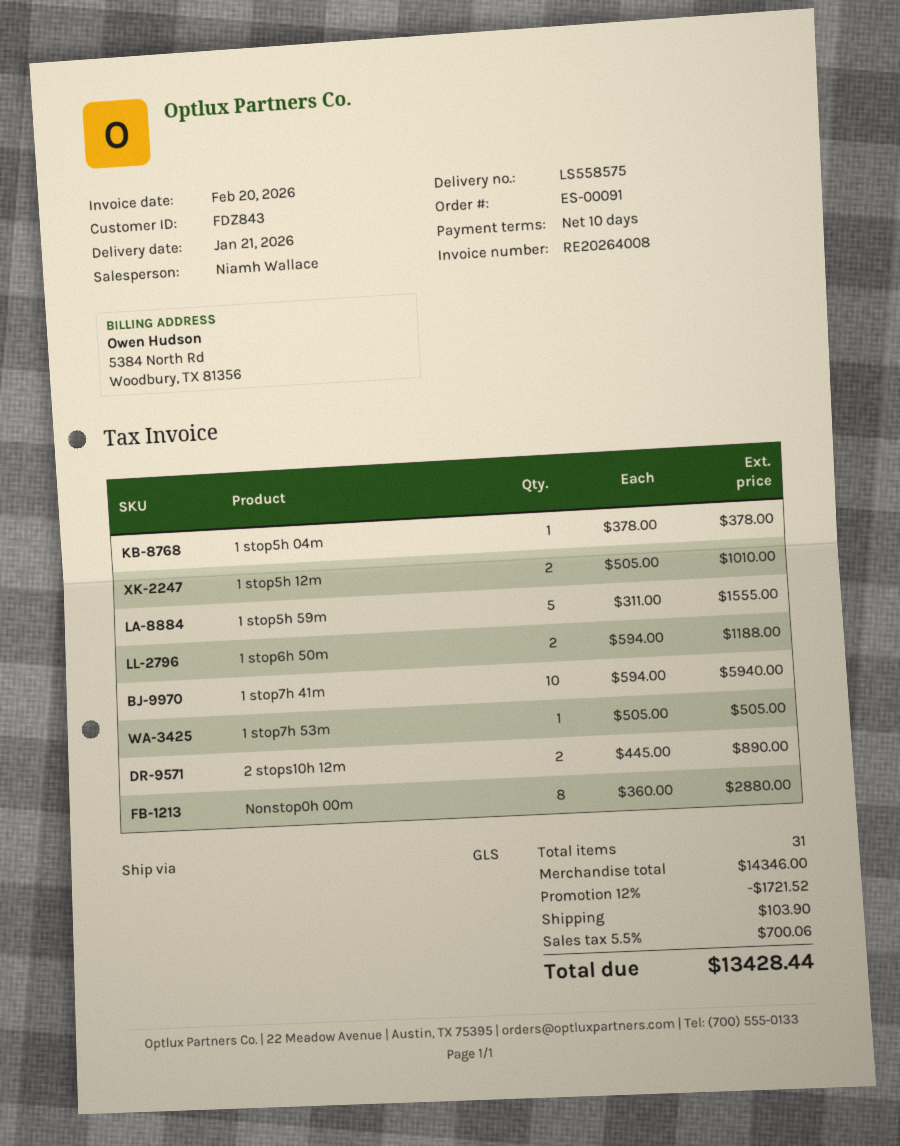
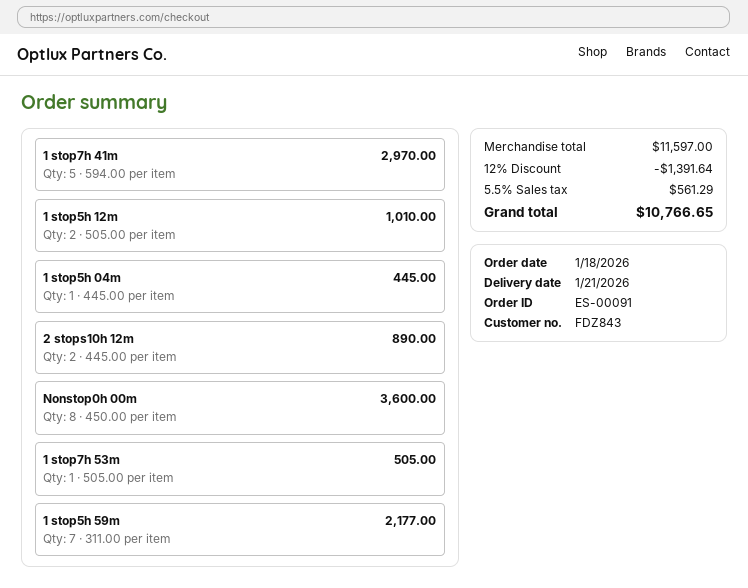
1 stop5h 04m: 1 x 378.00 = 378.00 -> 1 x 445.00 = 445.00
1 stop5h 59m: 5 x 311.00 = 1555.00 -> 7 x 311.00 = 2177.00
1 stop6h 50m: 2 x 594.00 = 1188.00 -> none
1 stop7h 41m: 10 x 594.00 = 5940.00 -> 5 x 594.00 = 2970.00
Nonstop0h 00m: 8 x 360.00 = 2880.00 -> 8 x 450.00 = 3600.00
subtotal: 14346.00 -> 11597.00
discount: 12% = 1721.52 -> 12% = 1391.64
shipping: 103.90 -> none
tax: 5.5% = 700.06 -> 5.5% = 561.29
total: 13428.44 -> 10766.65

